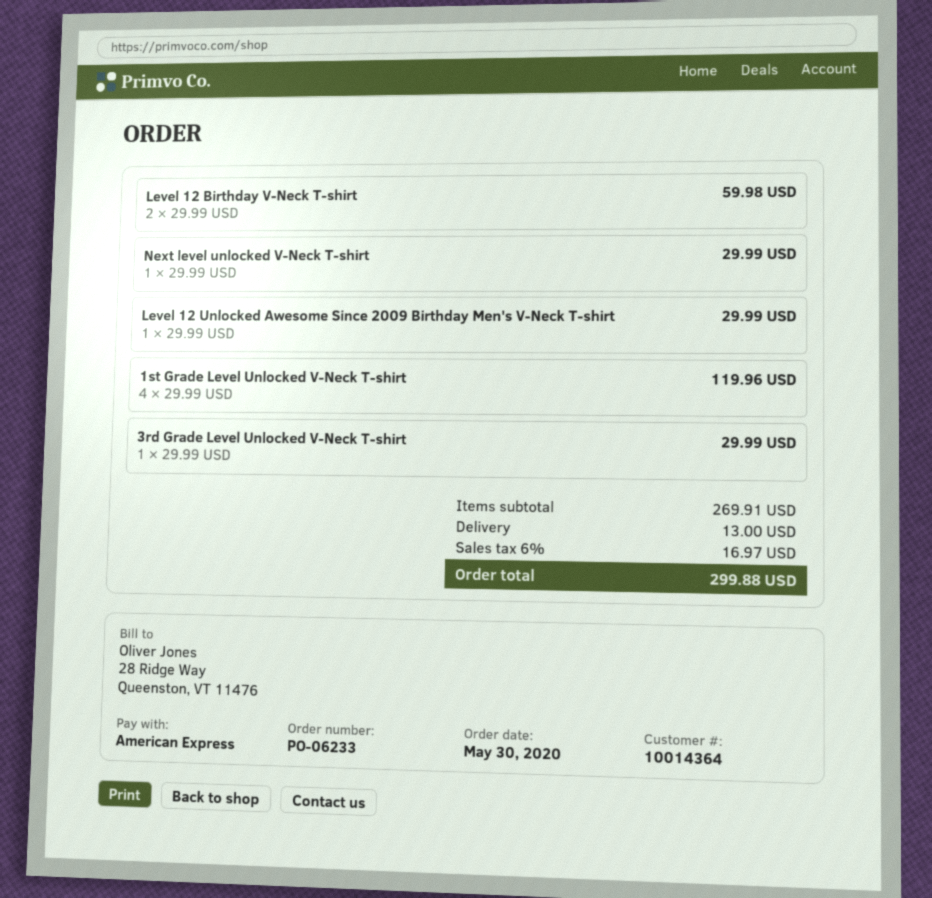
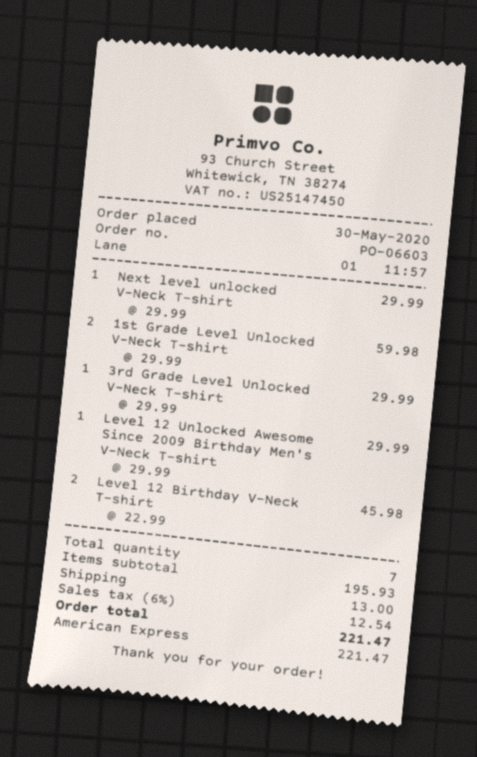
order number: PO-06233 -> PO-06603
Level 12 Birthday V-Neck T-shirt: 2 x 29.99 = 59.98 -> 2 x 22.99 = 45.98
1st Grade Level Unlocked V-Neck T-shirt: 4 x 29.99 = 119.96 -> 2 x 29.99 = 59.98
subtotal: 269.91 -> 195.93
tax: 6% = 16.97 -> 6% = 12.54
total: 299.88 -> 221.47

